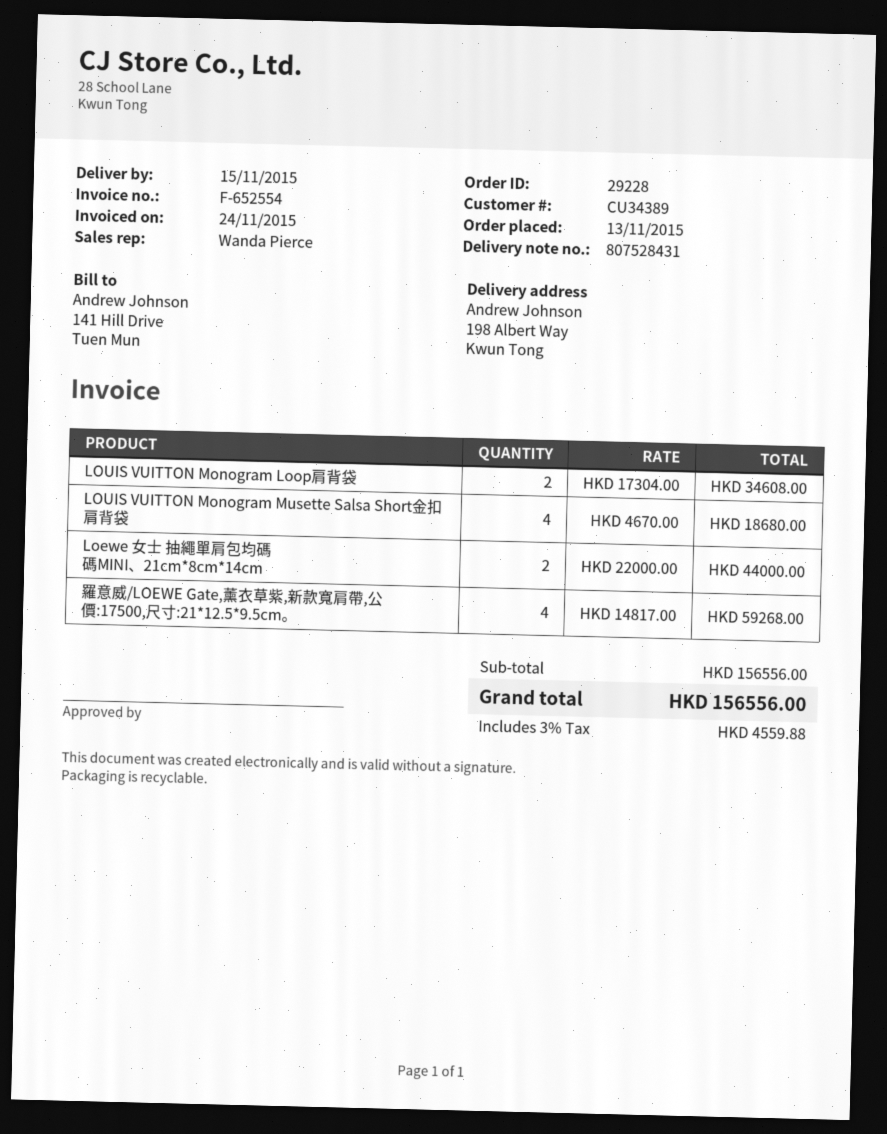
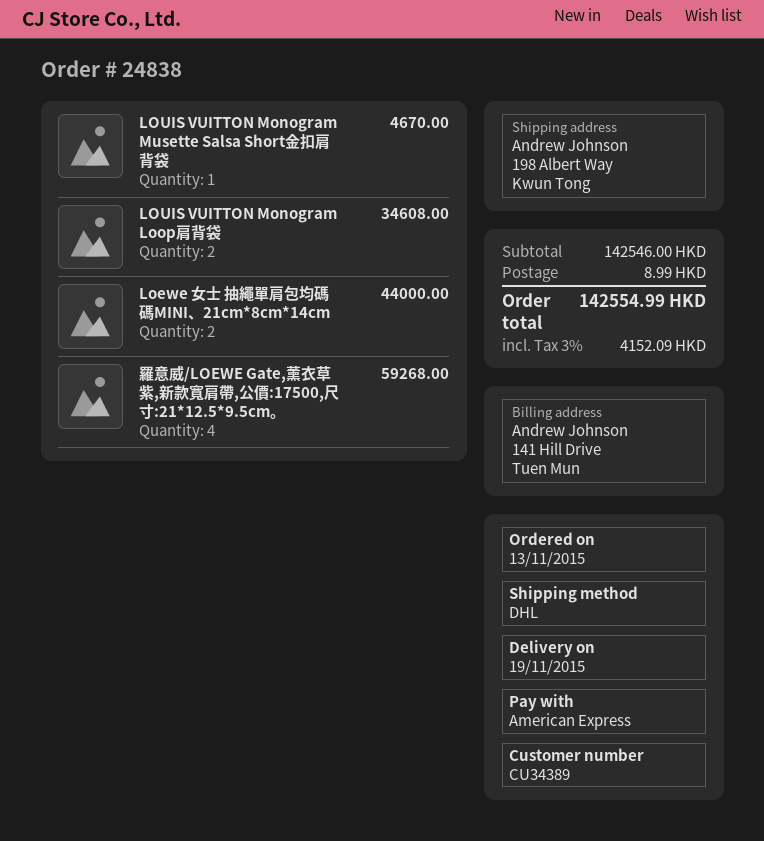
order number: 29228 -> 24838
delivery date: 2015-11-15 -> 2015-11-19
LOUIS VUITTON Monogram Musette Salsa Short金扣肩背袋: 4 for 18680.00 -> 1 for 4670.00
subtotal: 156556.00 -> 142546.00
shipping: none -> 8.99
tax: 3% = 4559.88 -> 3% = 4152.09
total: 156556.00 -> 142554.99

